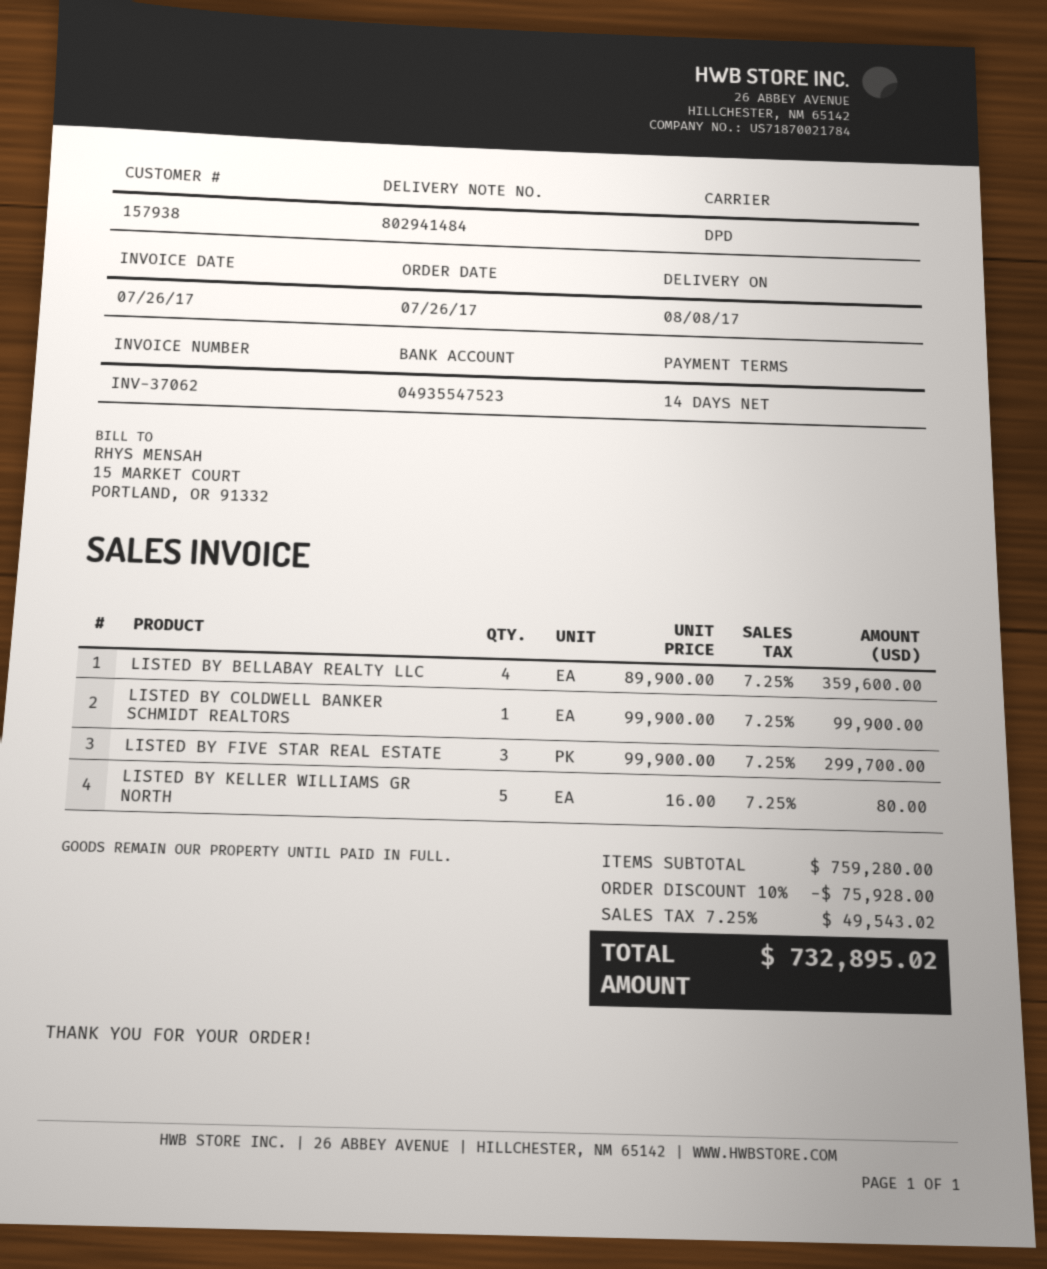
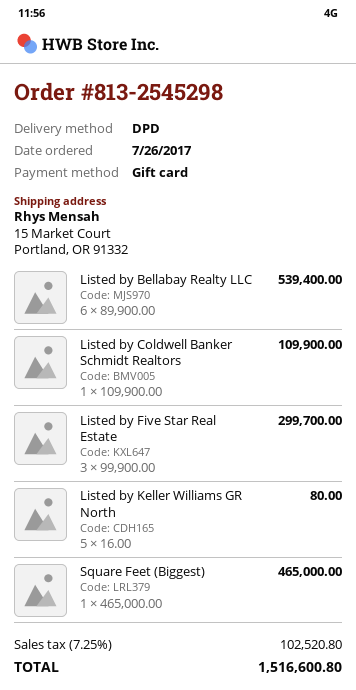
LISTED BY BELLABAY REALTY LLC: 4 x 89900.00 = 359600.00 -> 6 x 89900.00 = 539400.00
LISTED BY COLDWELL BANKER SCHMIDT REALTORS: 1 x 99900.00 = 99900.00 -> 1 x 109900.00 = 109900.00
Square Feet (Biggest): none -> 1 x 465000.00 = 465000.00
discount: 10% = 75928.00 -> none
tax: 7.25% = 49543.02 -> 7.25% = 102520.80
total: 732895.02 -> 1516600.80

